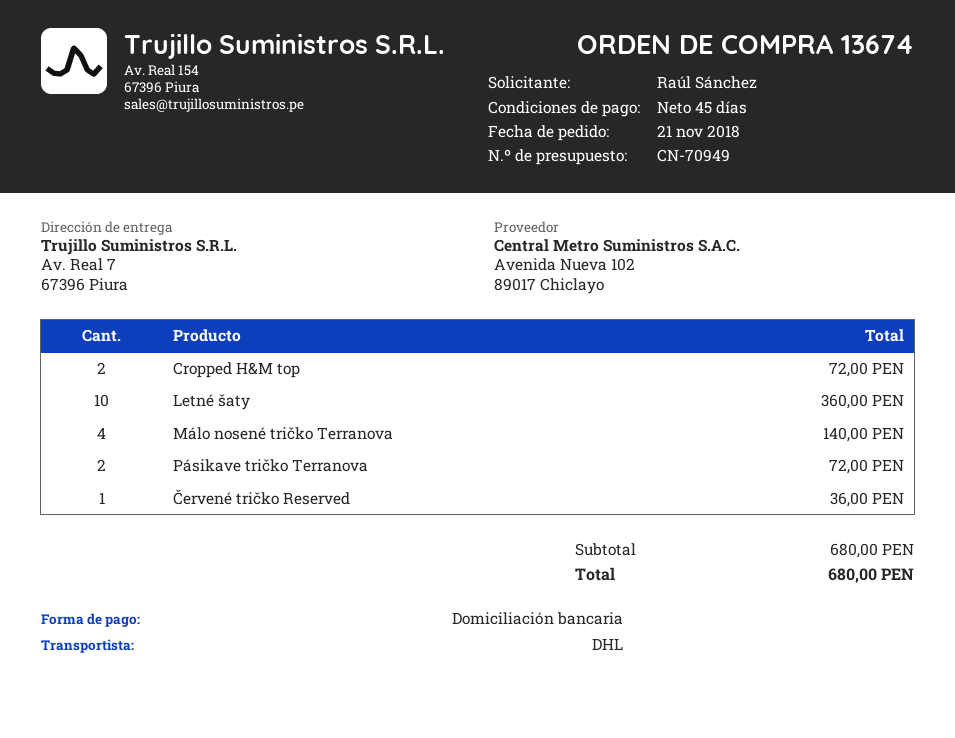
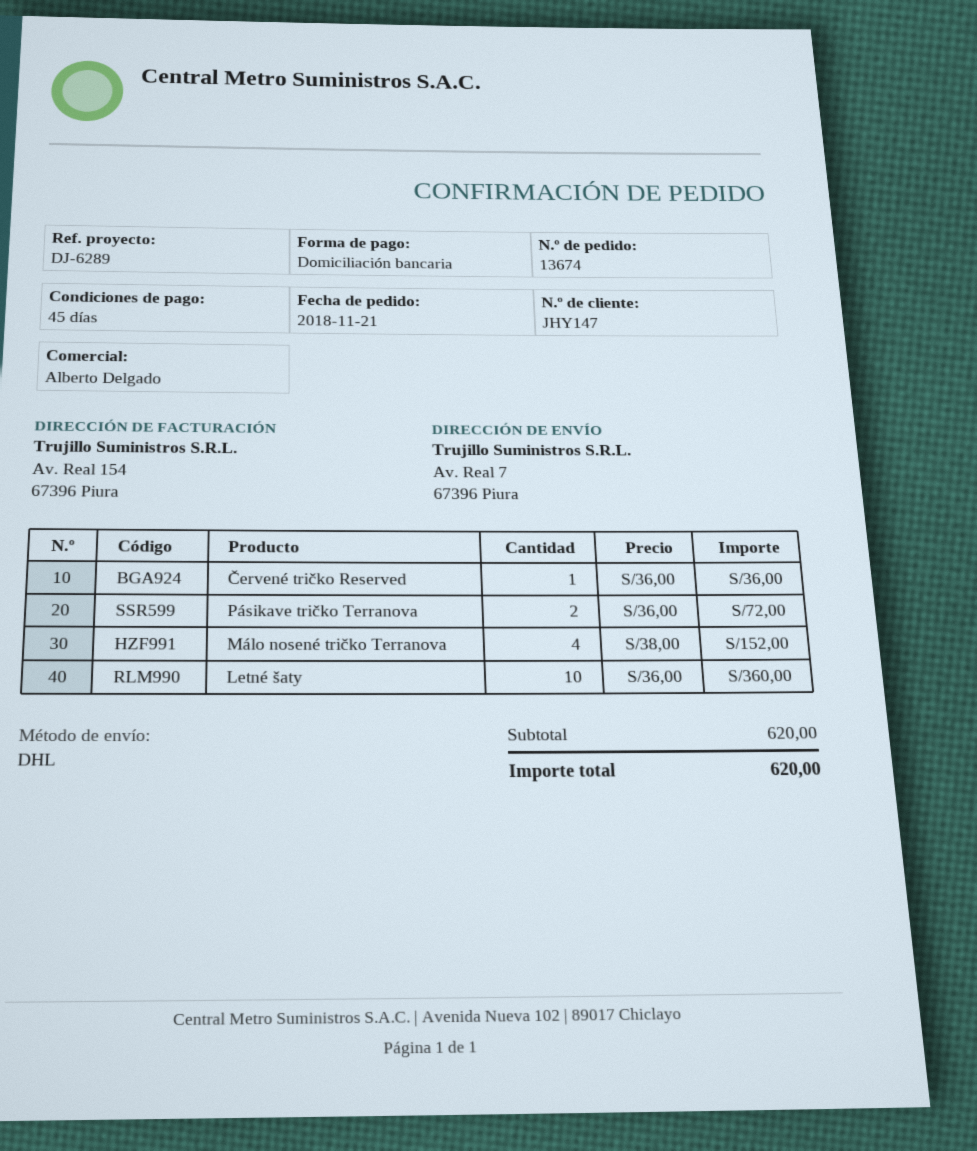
Cropped H&M top: 2 for 72.00 -> none
Málo nosené tričko Terranova: 4 for 140.00 -> 4 for 152.00
subtotal: 680.00 -> 620.00
total: 680.00 -> 620.00

